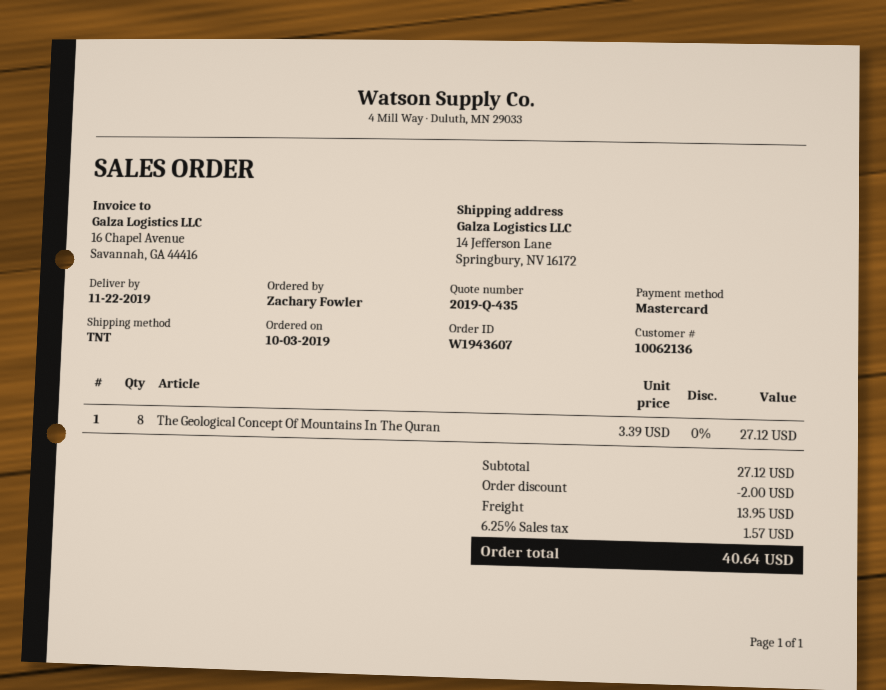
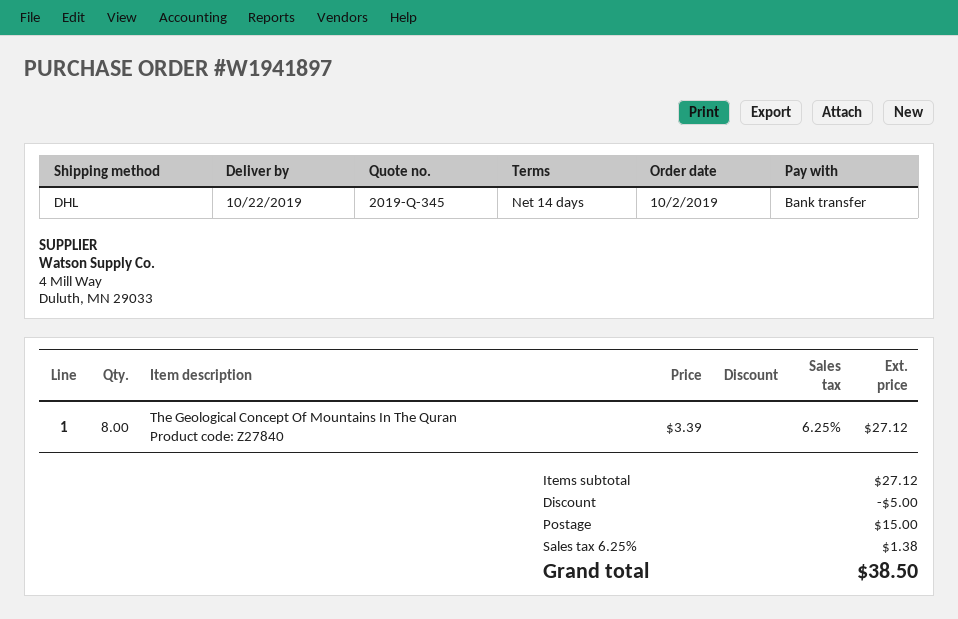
quote number: 2019-Q-435 -> 2019-Q-345
order number: W1943607 -> W1941897
order date: 2019-10-03 -> 2019-10-02
delivery date: 2019-11-22 -> 2019-10-22
payment method: Mastercard -> bank transfer
shipping method: TNT -> DHL
discount: 2.00 -> 5.00
shipping: 13.95 -> 15.00
tax: 6.25% = 1.57 -> 6.25% = 1.38
total: 40.64 -> 38.50

